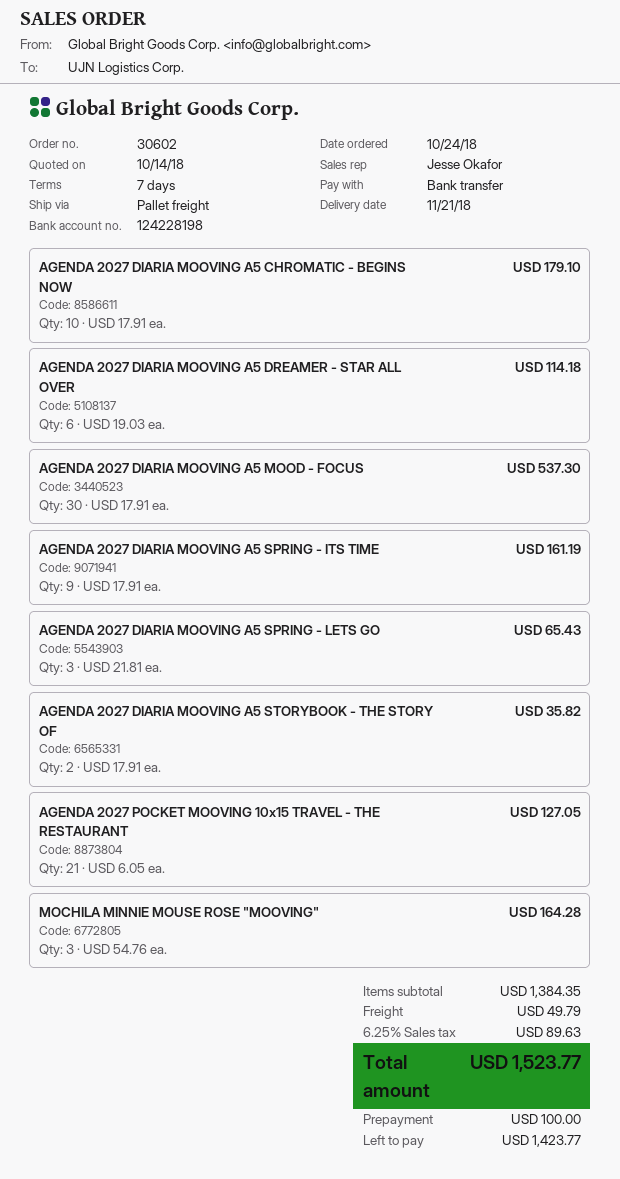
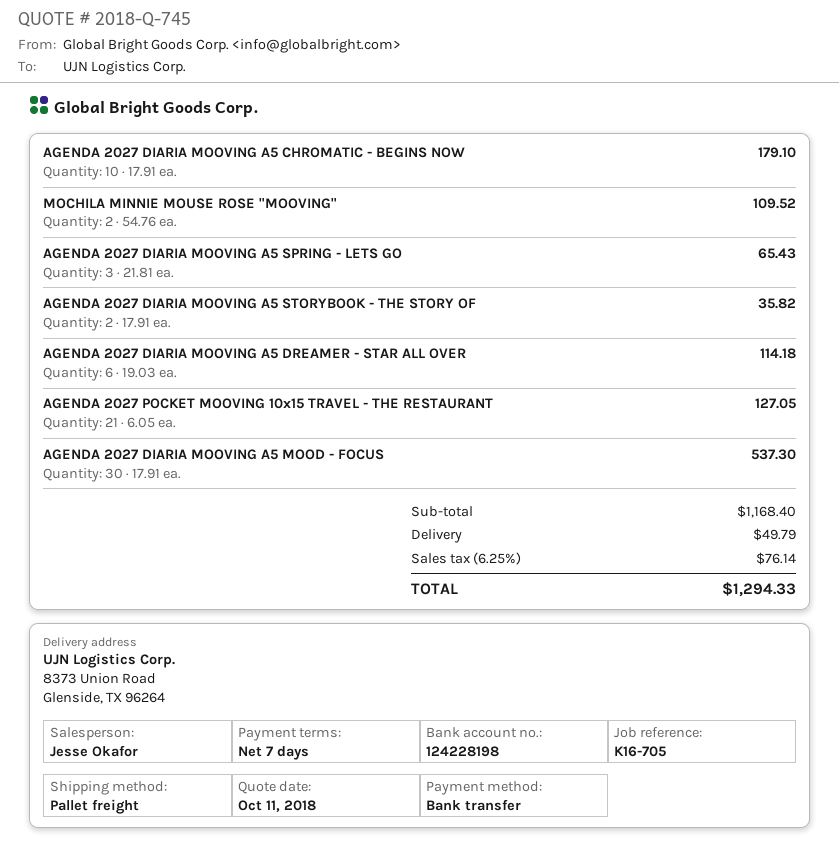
quote date: 2018-10-14 -> 2018-10-11
AGENDA 2027 DIARIA MOOVING A5 SPRING - ITS TIME: 9 x 17.91 = 161.19 -> none
MOCHILA MINNIE MOUSE ROSE "MOOVING": 3 x 54.76 = 164.28 -> 2 x 54.76 = 109.52
subtotal: 1384.35 -> 1168.40
tax: 6.25% = 89.63 -> 6.25% = 76.14
total: 1523.77 -> 1294.33

